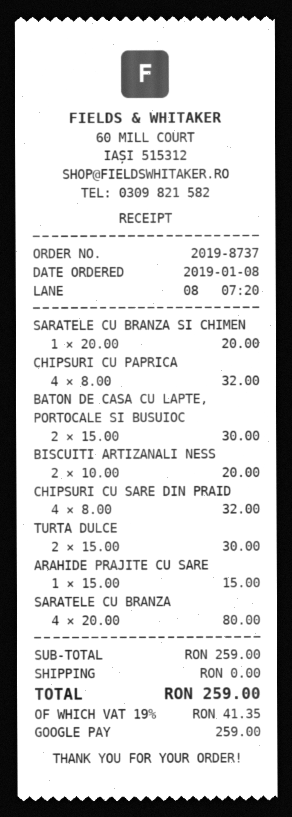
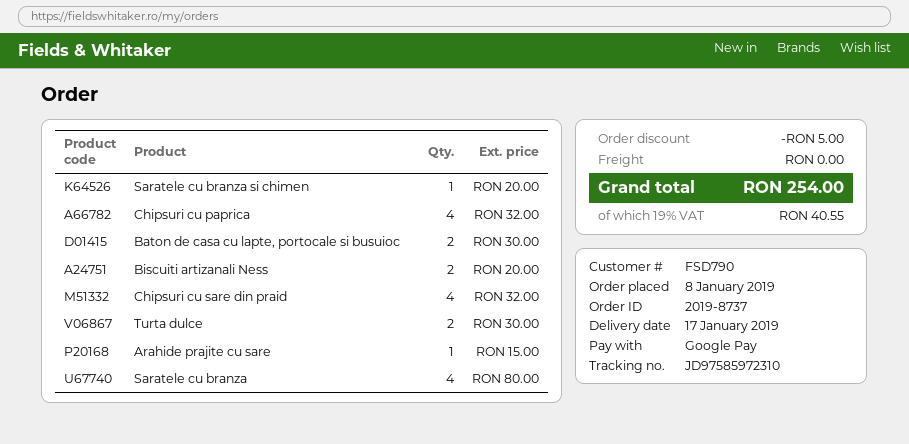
discount: none -> 5.00
tax: 19% = 41.35 -> 19% = 40.55
total: 259.00 -> 254.00

